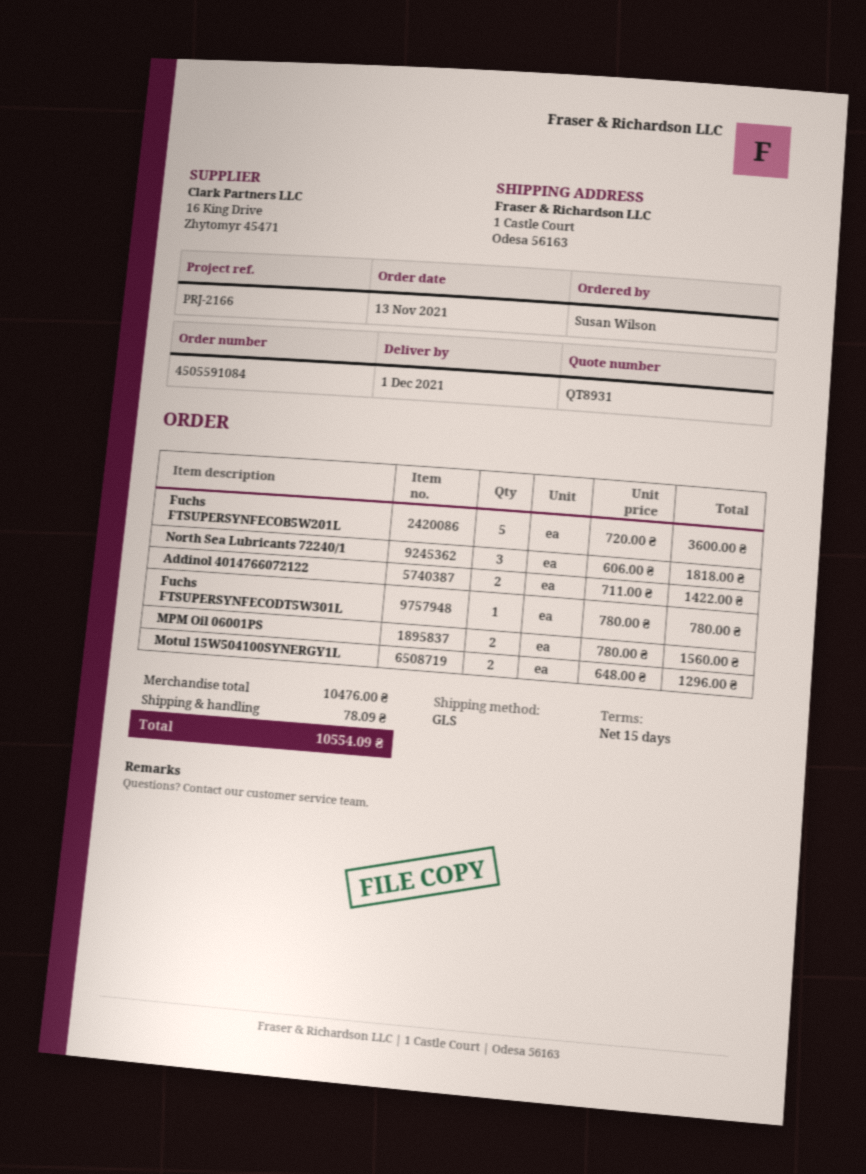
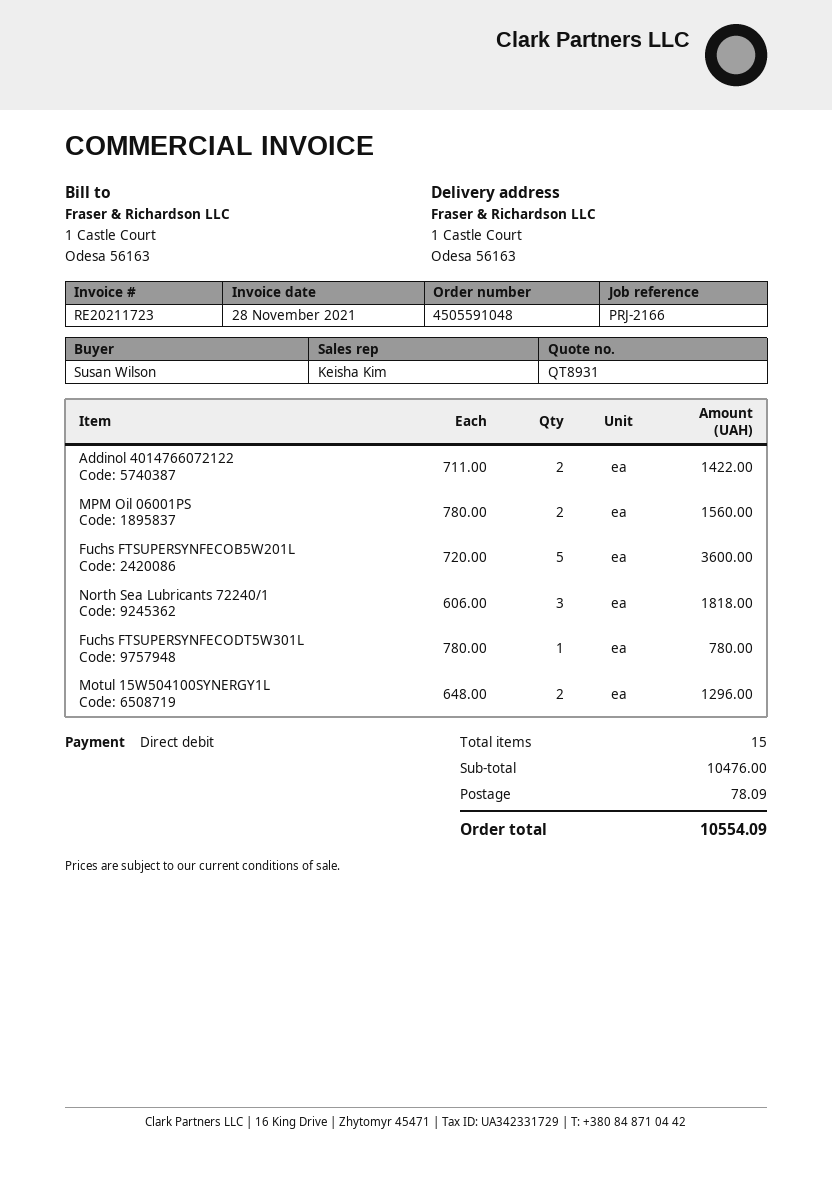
order number: 4505591084 -> 4505591048

